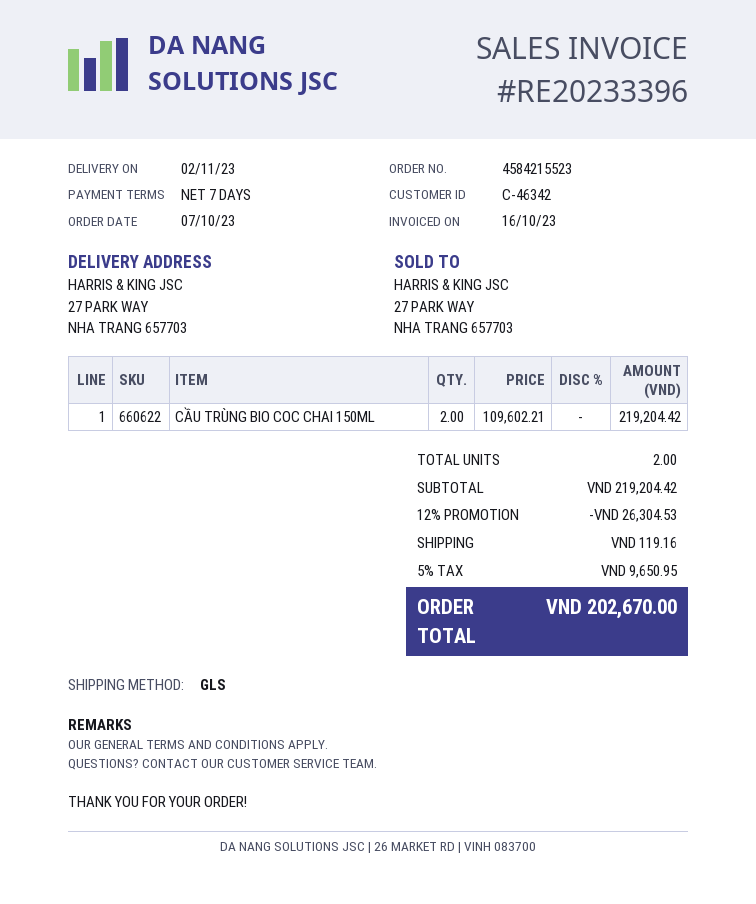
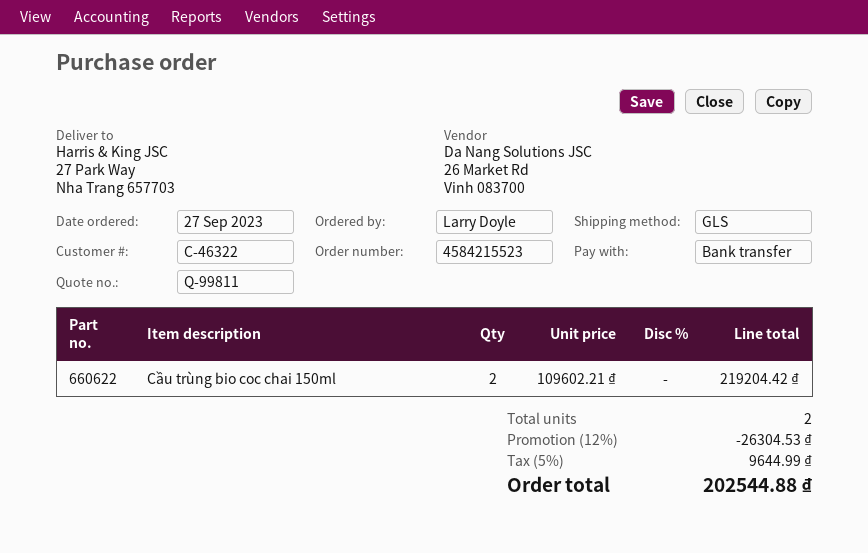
order date: 2023-10-07 -> 2023-09-27
customer number: C-46342 -> C-46322
shipping: 119.16 -> none
tax: 5% = 9650.95 -> 5% = 9644.99
total: 202670.00 -> 202544.88

